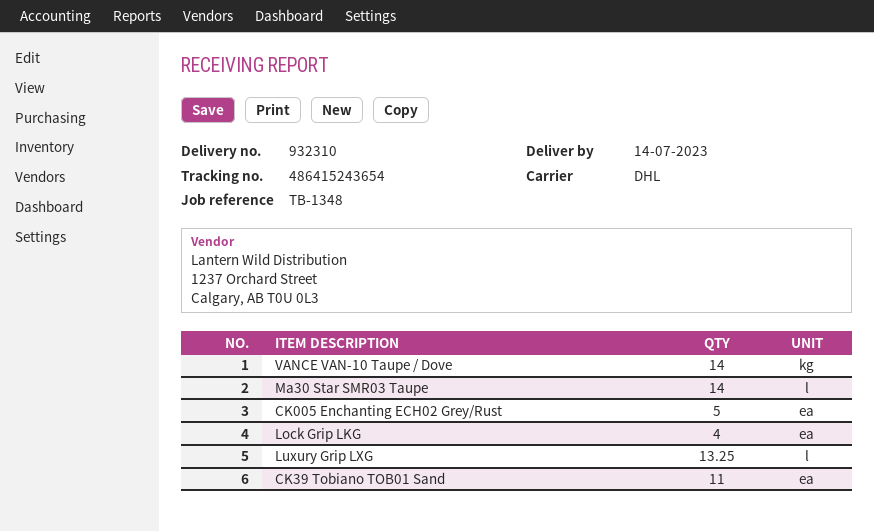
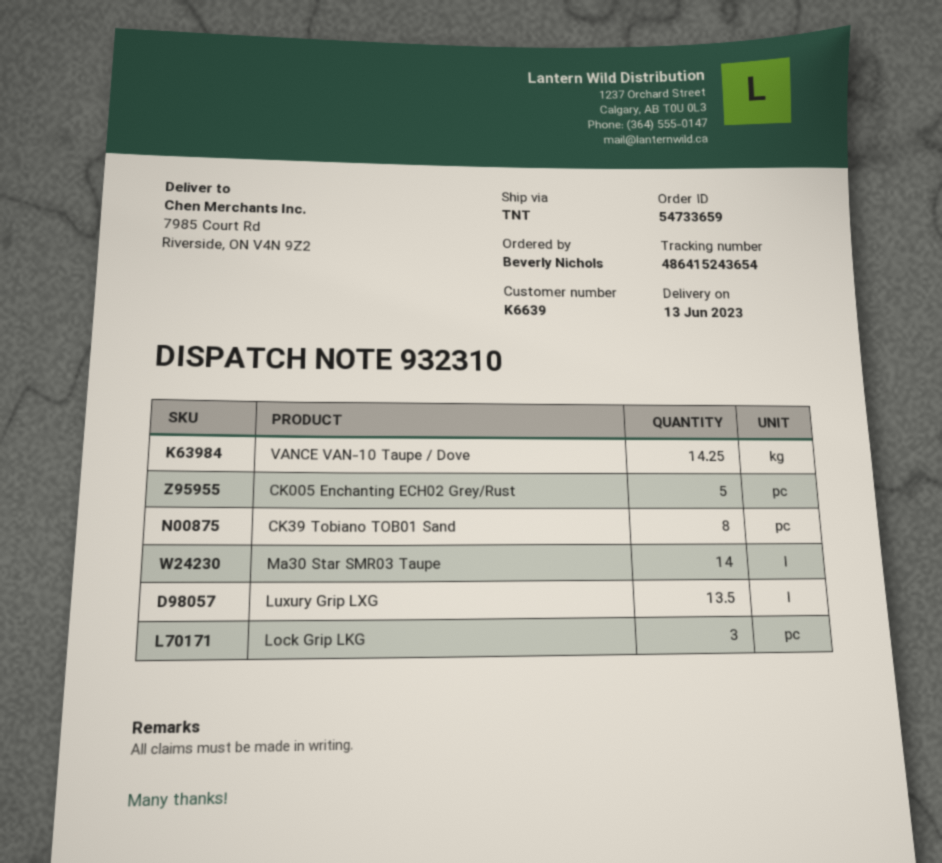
delivery date: 2023-07-14 -> 2023-06-13
shipping method: DHL -> TNT
VANCE VAN-10 Taupe / Dove: 14 -> 14.25
Lock Grip LKG: 4 -> 3
Luxury Grip LXG: 13.25 -> 13.5
CK39 Tobiano TOB01 Sand: 11 -> 8

